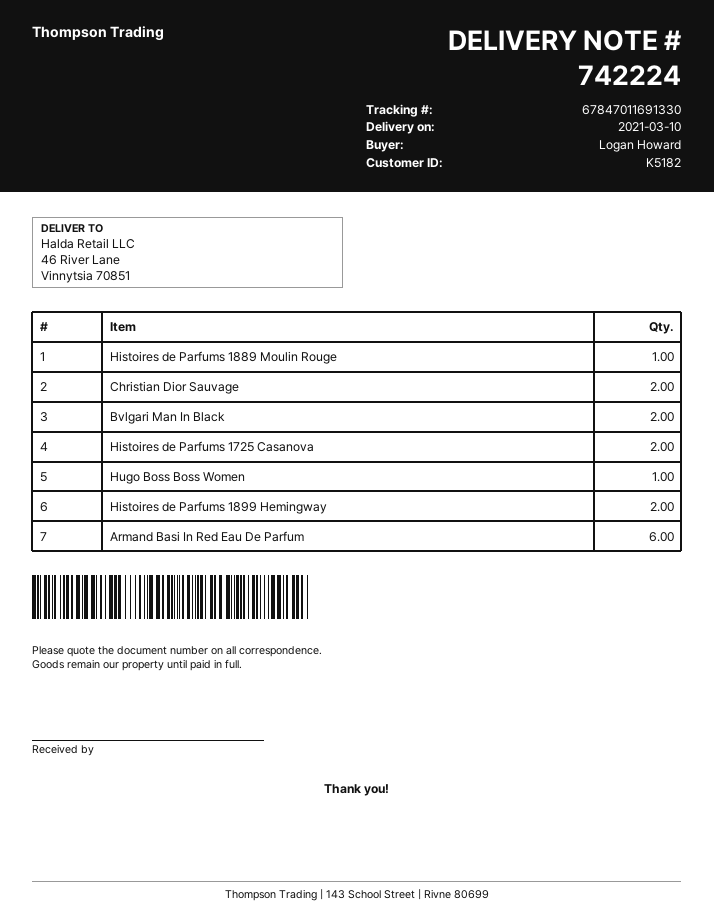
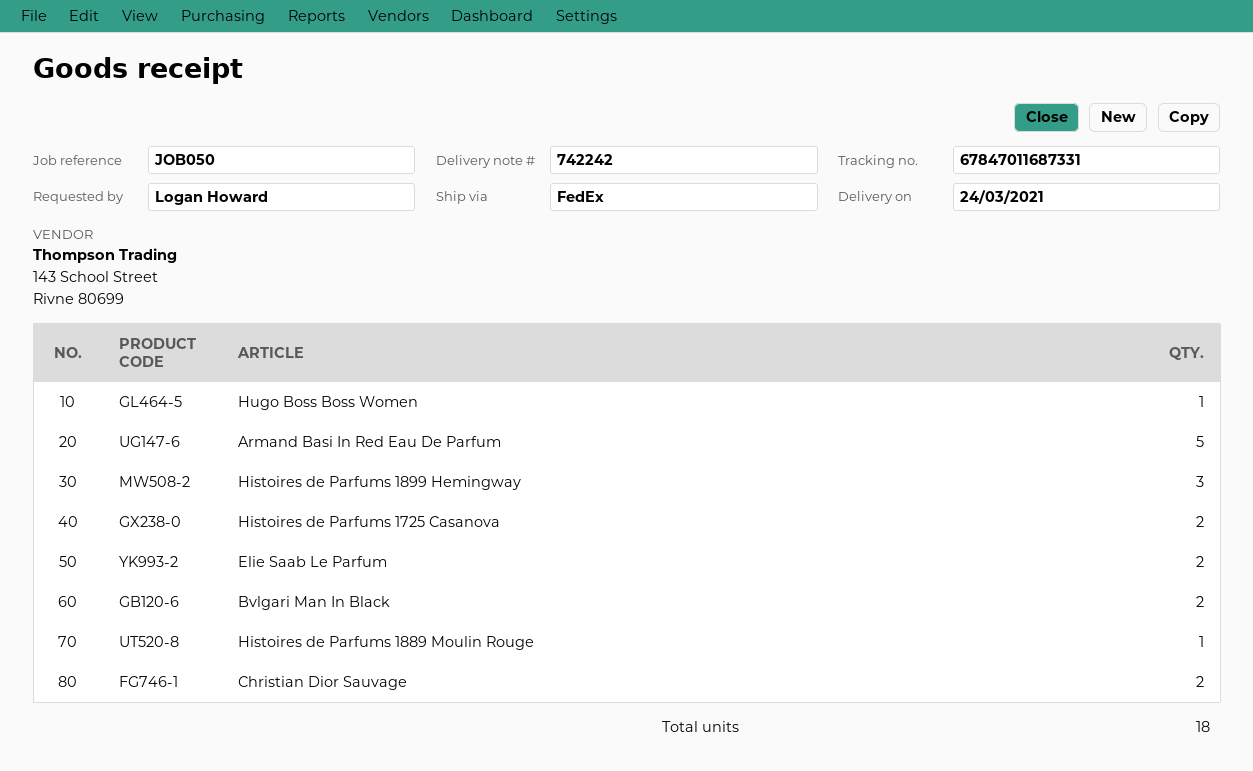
delivery note number: 742224 -> 742242
delivery date: 2021-03-10 -> 2021-03-24
tracking number: 67847011691330 -> 67847011687331
Histoires de Parfums 1899 Hemingway: 2 -> 3
Armand Basi In Red Eau De Parfum: 6 -> 5
Elie Saab Le Parfum: none -> 2

